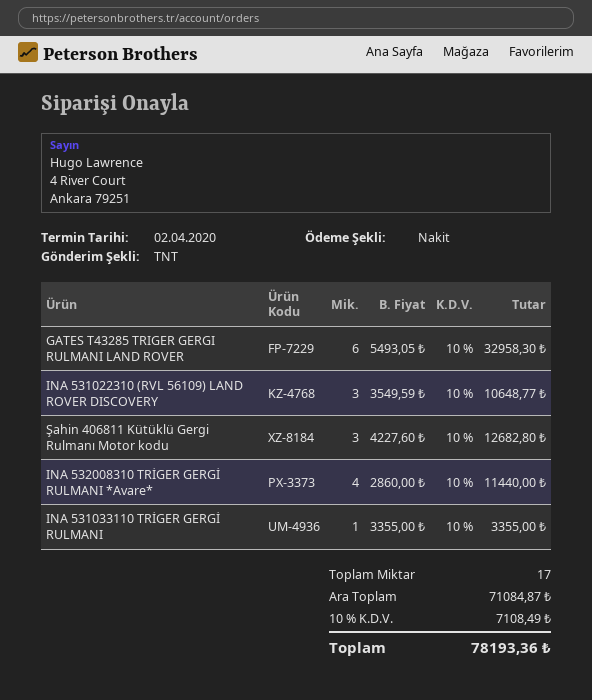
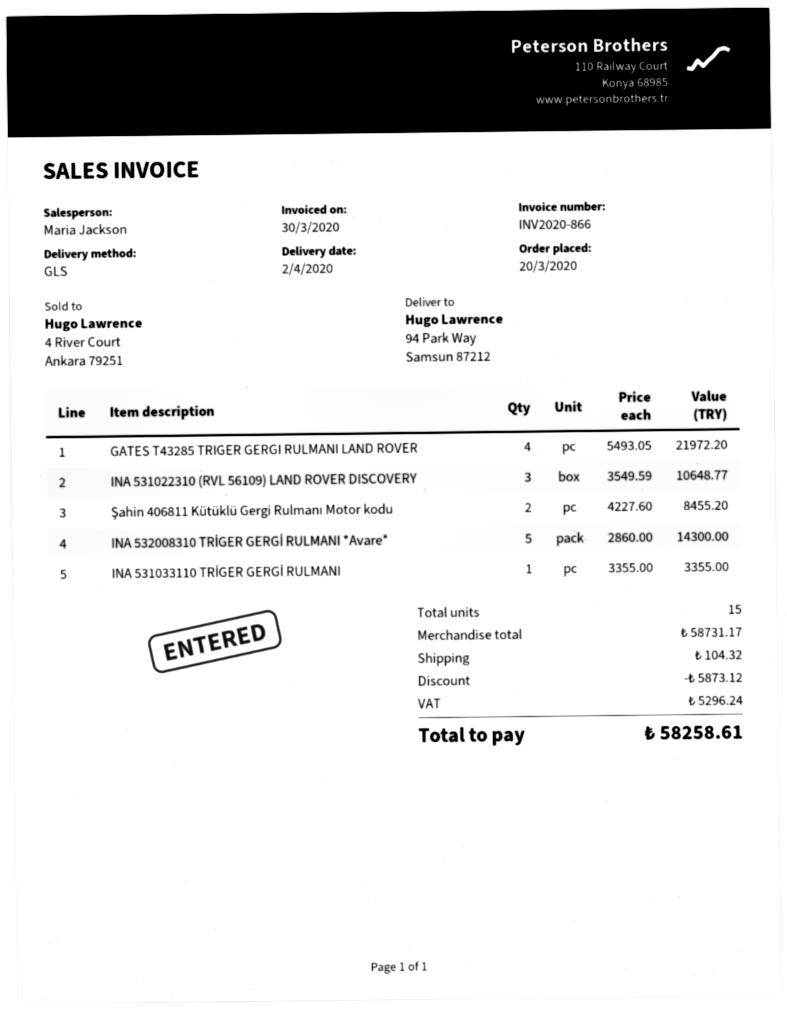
shipping method: TNT -> GLS
GATES T43285 TRIGER GERGI RULMANI LAND ROVER: 6 x 5493.05 = 32958.30 -> 4 x 5493.05 = 21972.20
Şahin 406811 Kütüklü Gergi Rulmanı Motor kodu: 3 x 4227.60 = 12682.80 -> 2 x 4227.60 = 8455.20
INA 532008310 TRİGER GERGİ RULMANI *Avare*: 4 x 2860.00 = 11440.00 -> 5 x 2860.00 = 14300.00
total quantity: 17 -> 15
subtotal: 71084.87 -> 58731.17
discount: none -> 5873.12
shipping: none -> 104.32
tax: 7108.49 -> 5296.24
total: 78193.36 -> 58258.61

